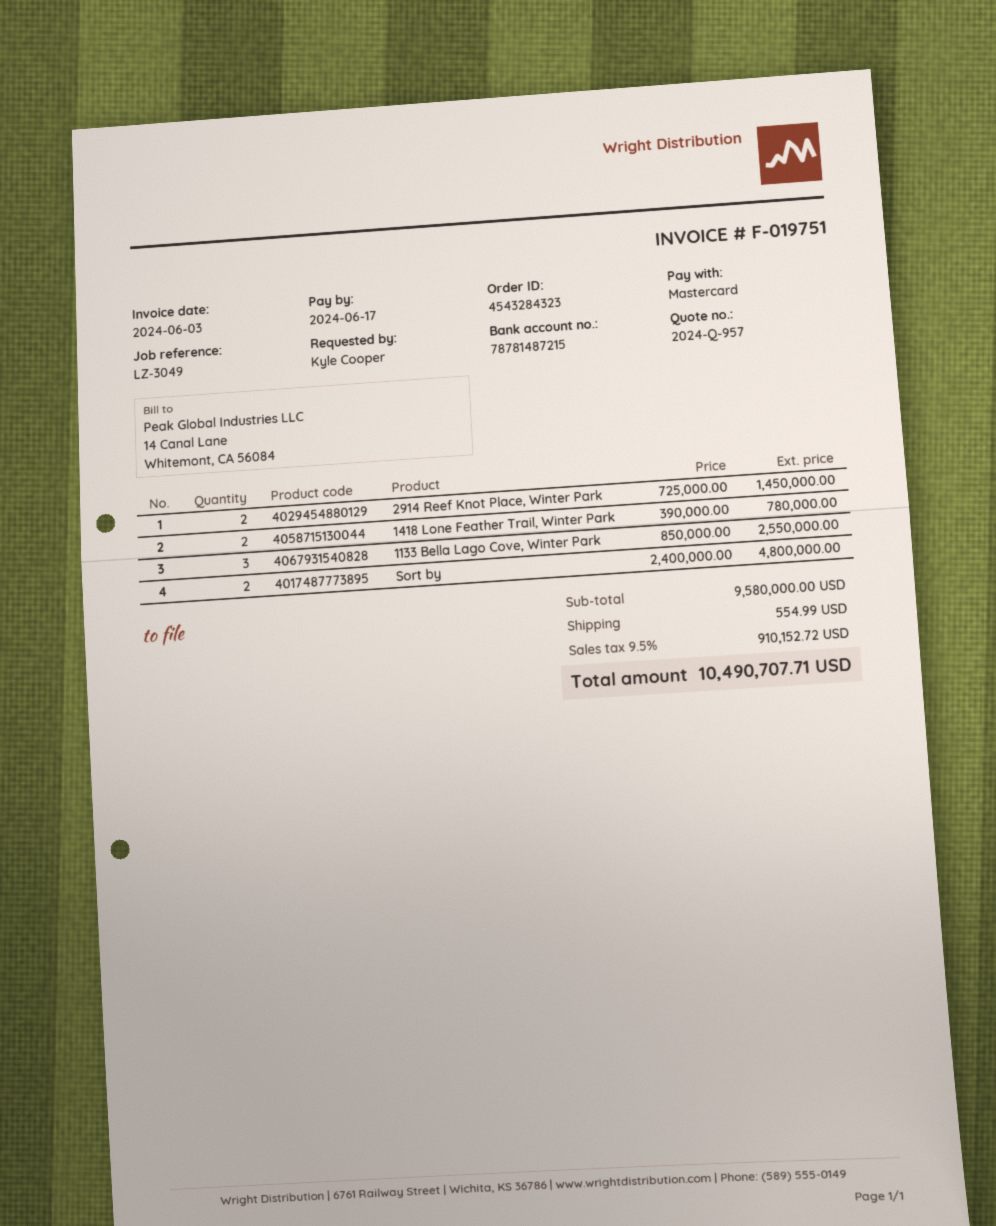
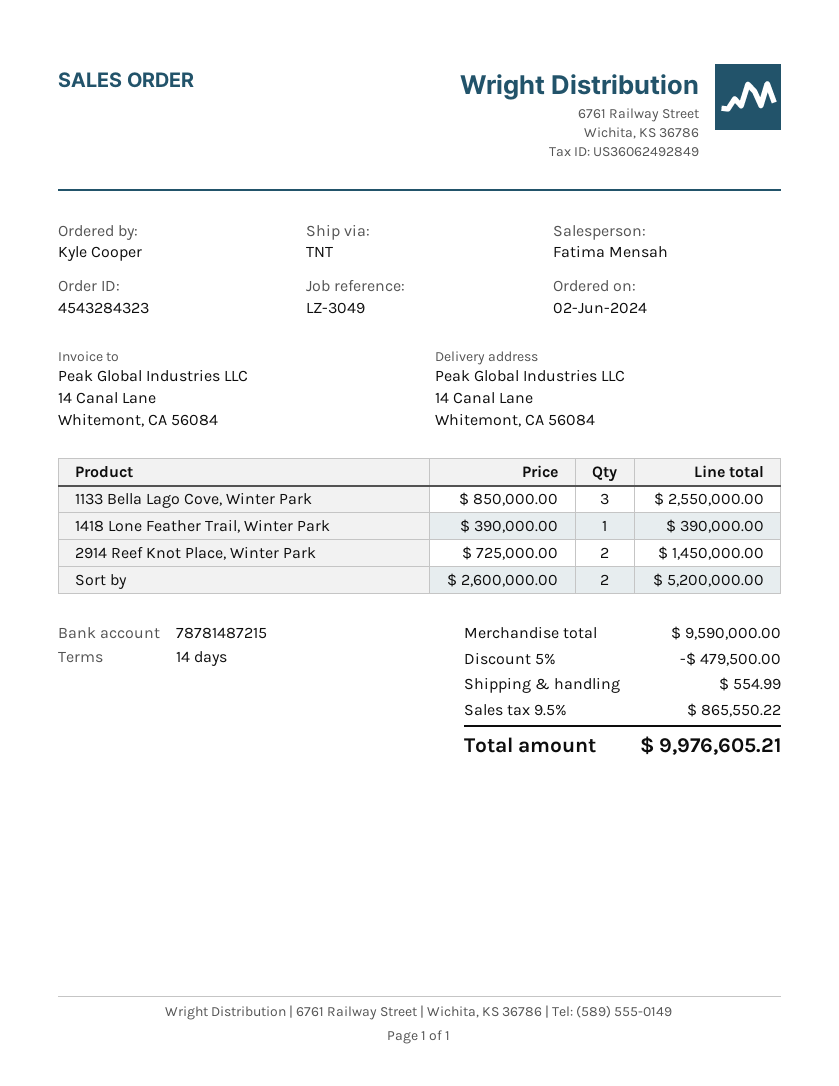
1418 Lone Feather Trail, Winter Park: 2 x 390000.00 = 780000.00 -> 1 x 390000.00 = 390000.00
Sort by: 2 x 2400000.00 = 4800000.00 -> 2 x 2600000.00 = 5200000.00
subtotal: 9580000.00 -> 9590000.00
discount: none -> 5% = 479500.00
tax: 9.5% = 910152.72 -> 9.5% = 865550.22
total: 10490707.71 -> 9976605.21

